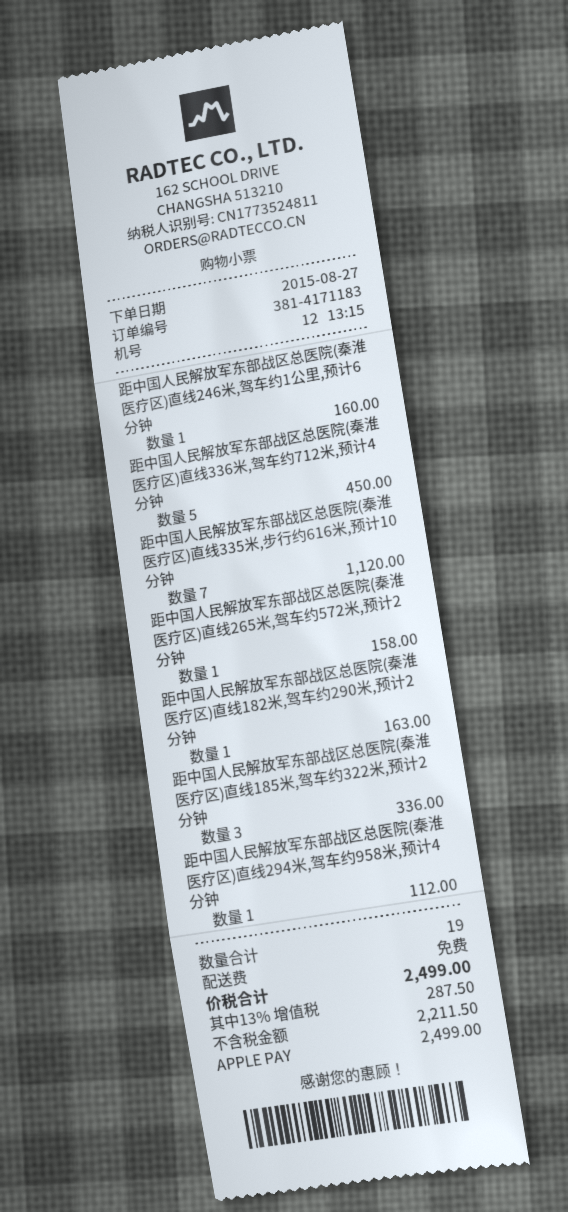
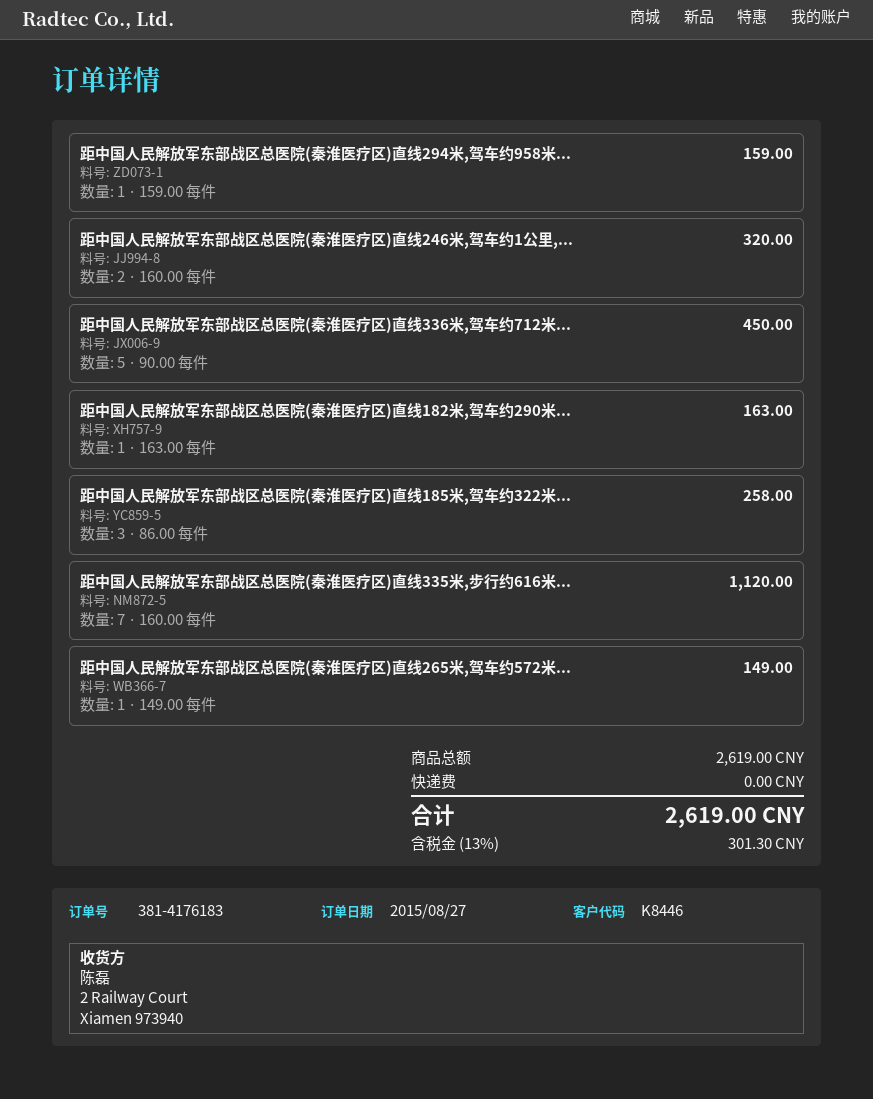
order number: 381-4171183 -> 381-4176183
距中国人民解放军东部战区总医院(秦淮医疗区)直线246米,驾车约1公里,预计6分钟: 1 for 160.00 -> 2 for 320.00
距中国人民解放军东部战区总医院(秦淮医疗区)直线265米,驾车约572米,预计2分钟: 1 for 158.00 -> 1 for 149.00
距中国人民解放军东部战区总医院(秦淮医疗区)直线185米,驾车约322米,预计2分钟: 3 for 336.00 -> 3 for 258.00
距中国人民解放军东部战区总医院(秦淮医疗区)直线294米,驾车约958米,预计4分钟: 1 for 112.00 -> 1 for 159.00
tax: 13% = 287.50 -> 13% = 301.30
total: 2499.00 -> 2619.00

